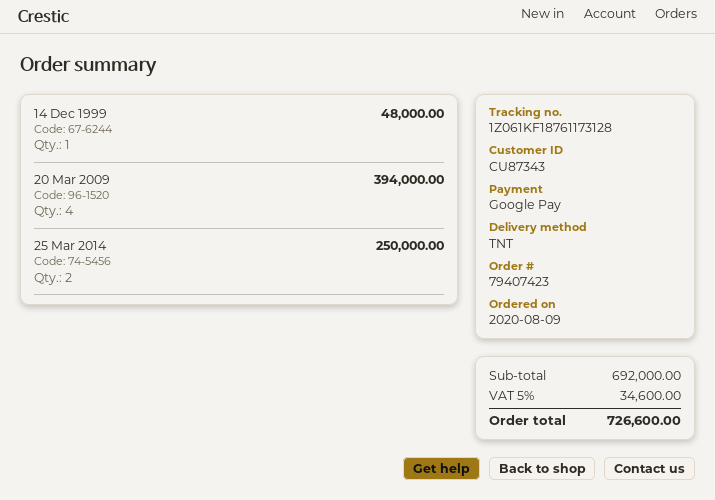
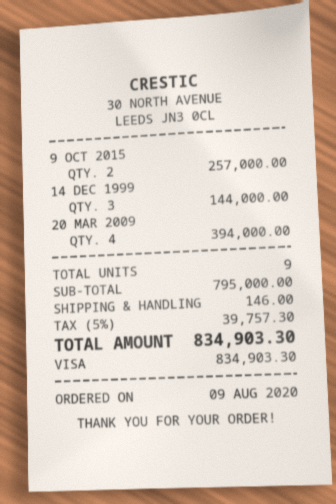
payment method: Google Pay -> Visa
14 Dec 1999: 1 for 48000.00 -> 3 for 144000.00
25 Mar 2014: 2 for 250000.00 -> none
9 OCT 2015: none -> 2 for 257000.00
subtotal: 692000.00 -> 795000.00
shipping: none -> 146.00
tax: 5% = 34600.00 -> 5% = 39757.30
total: 726600.00 -> 834903.30

